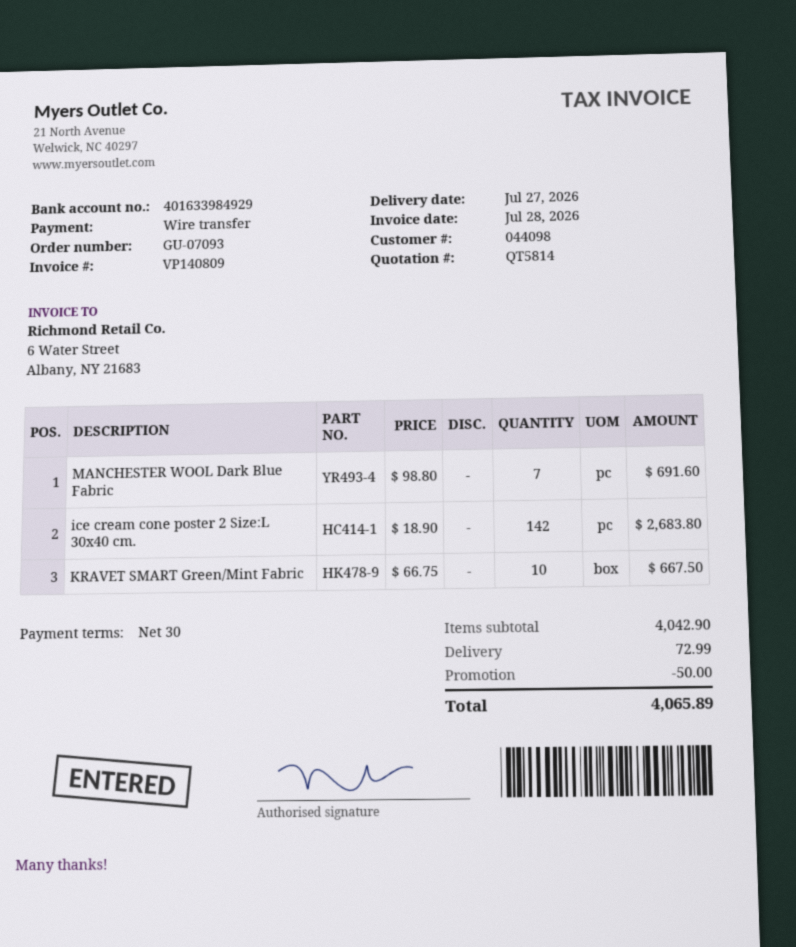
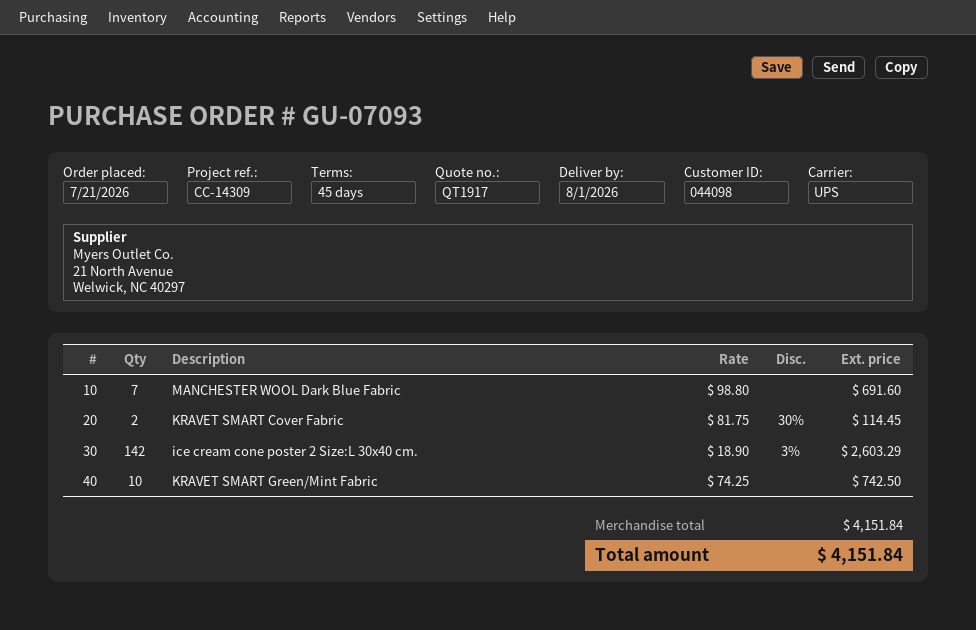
quote number: QT5814 -> QT1917
delivery date: 2026-07-27 -> 2026-08-01
payment terms: 30 days -> 45 days
ice cream cone poster 2 Size:L 30x40 cm.: 142 x 18.90 = 2683.80 -> 142 x 18.90 - 3% = 2603.29
KRAVET SMART Green/Mint Fabric: 10 x 66.75 = 667.50 -> 10 x 74.25 = 742.50
KRAVET SMART Cover Fabric: none -> 2 x 81.75 - 30% = 114.45
subtotal: 4042.90 -> 4151.84
discount: 50.00 -> none
shipping: 72.99 -> none
total: 4065.89 -> 4151.84

